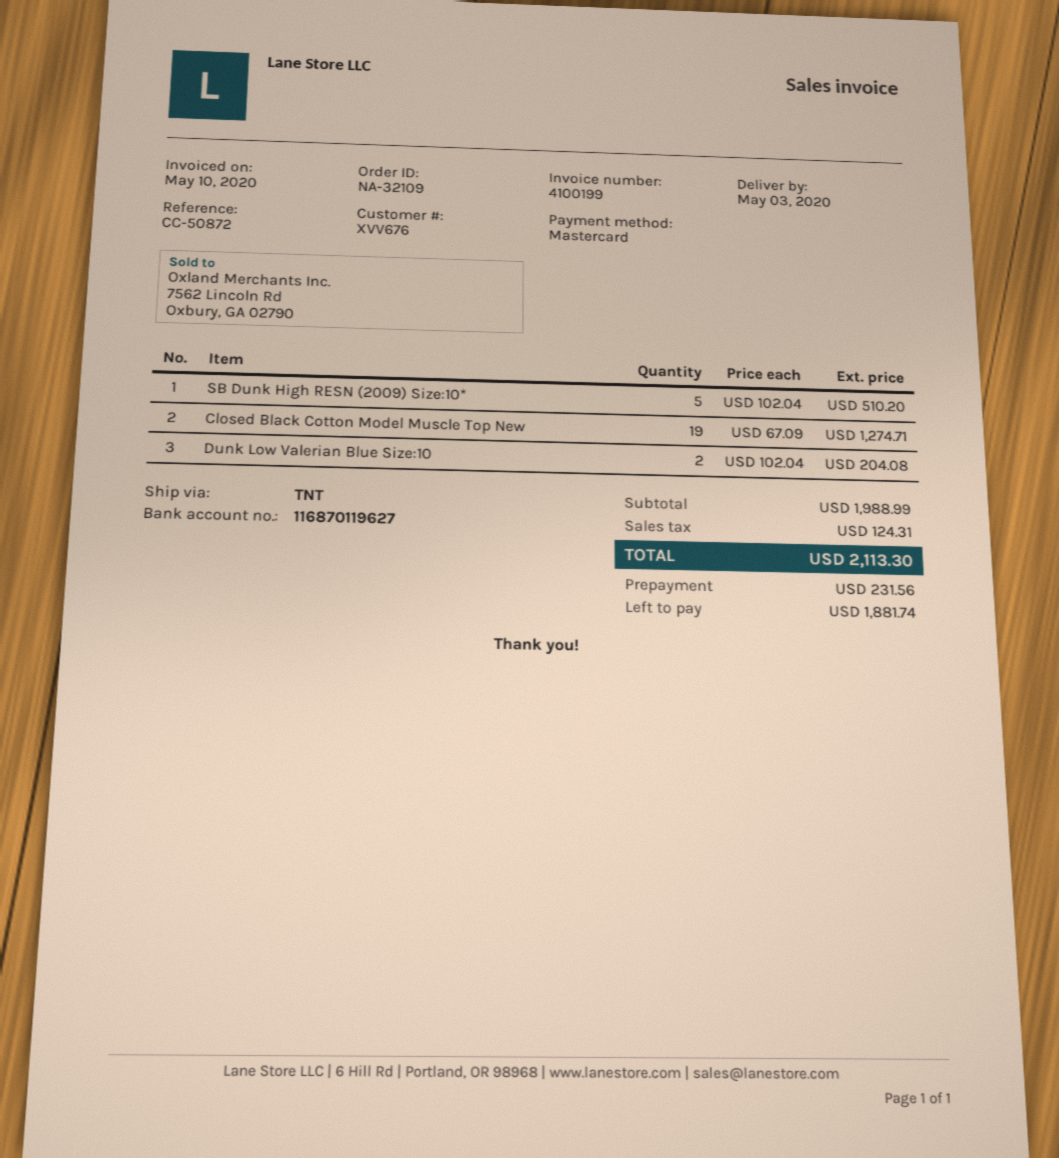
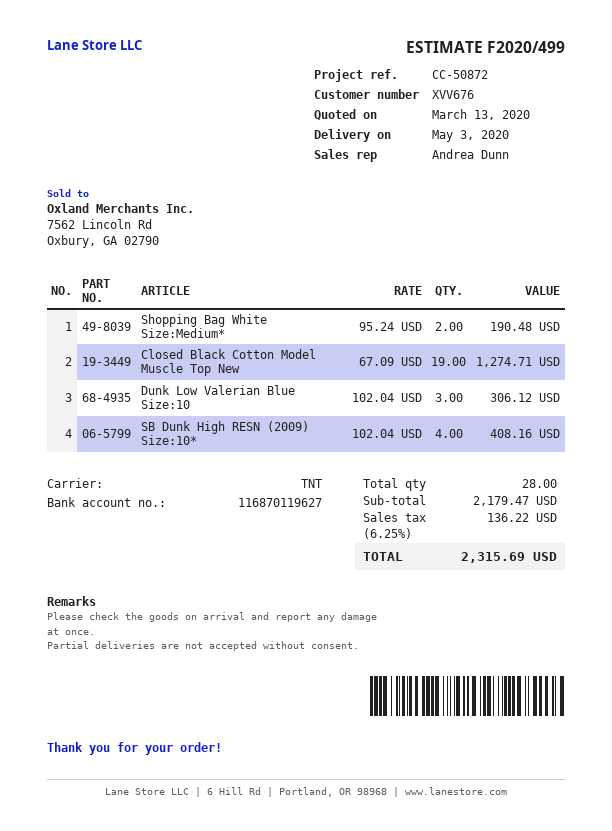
SB Dunk High RESN (2009) Size:10*: 5 x 102.04 = 510.20 -> 4 x 102.04 = 408.16
Dunk Low Valerian Blue Size:10: 2 x 102.04 = 204.08 -> 3 x 102.04 = 306.12
Shopping Bag White Size:Medium*: none -> 2 x 95.24 = 190.48
subtotal: 1988.99 -> 2179.47
tax: 124.31 -> 136.22
total: 2113.30 -> 2315.69

